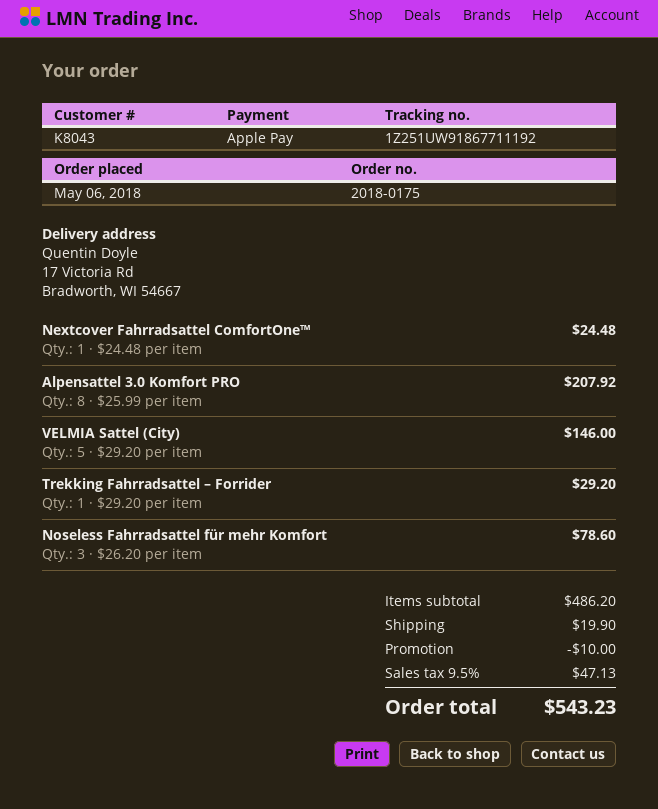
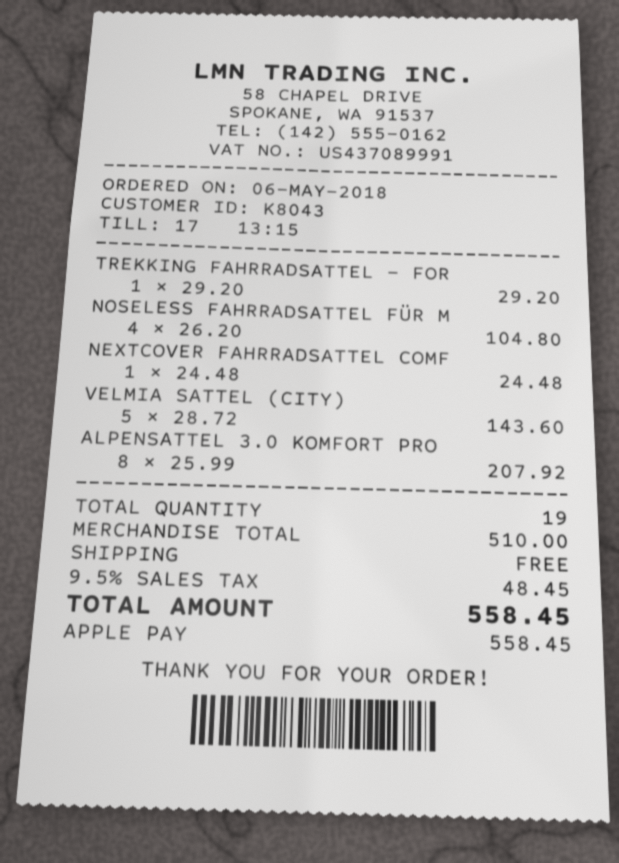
VELMIA Sattel (City): 5 x 29.20 = 146.00 -> 5 x 28.72 = 143.60
Noseless Fahrradsattel für mehr Komfort: 3 x 26.20 = 78.60 -> 4 x 26.20 = 104.80
subtotal: 486.20 -> 510.00
discount: 10.00 -> none
shipping: 19.90 -> 0.00
tax: 9.5% = 47.13 -> 9.5% = 48.45
total: 543.23 -> 558.45

